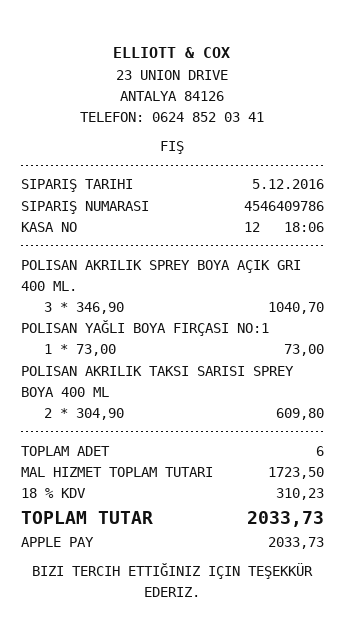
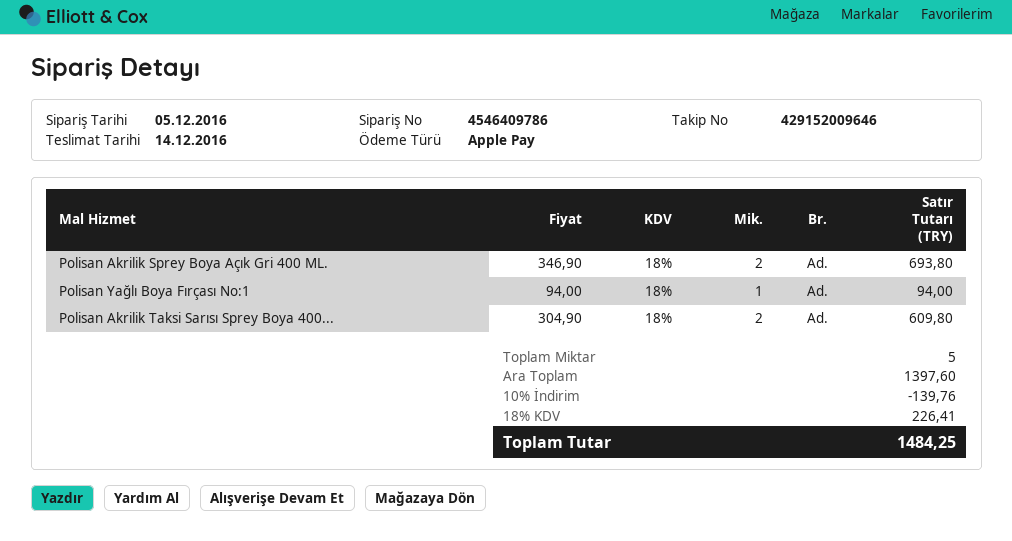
POLISAN AKRILIK SPREY BOYA AÇIK GRI 400 ML.: 3 x 346.90 = 1040.70 -> 2 x 346.90 = 693.80
POLISAN YAĞLI BOYA FIRÇASI NO:1: 1 x 73.00 = 73.00 -> 1 x 94.00 = 94.00
total quantity: 6 -> 5
subtotal: 1723.50 -> 1397.60
discount: none -> 10% = 139.76
tax: 18% = 310.23 -> 18% = 226.41
total: 2033.73 -> 1484.25

